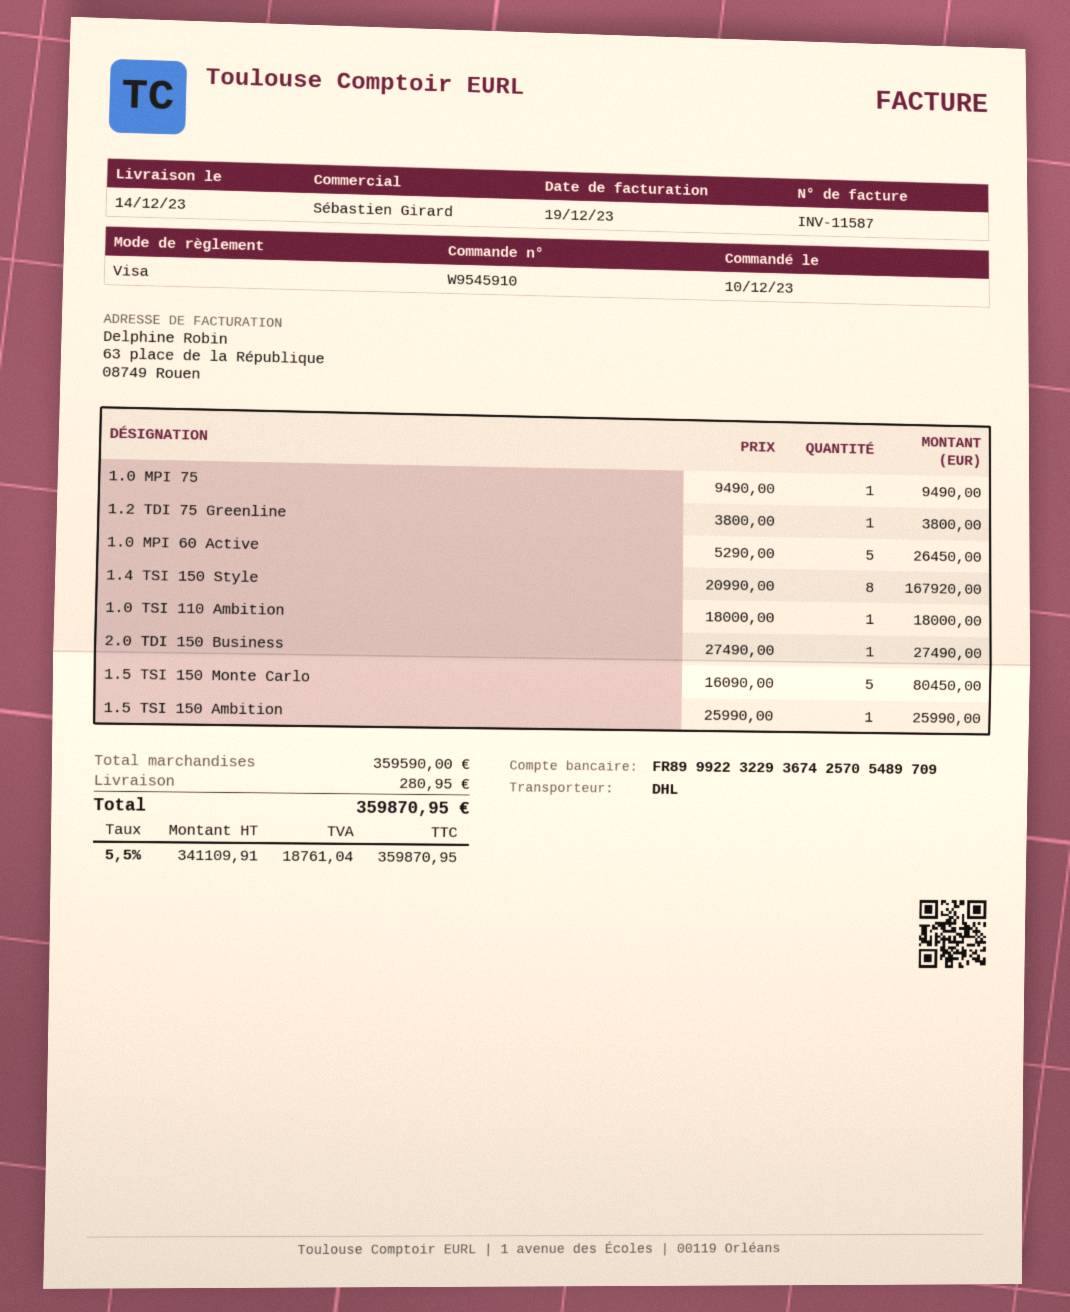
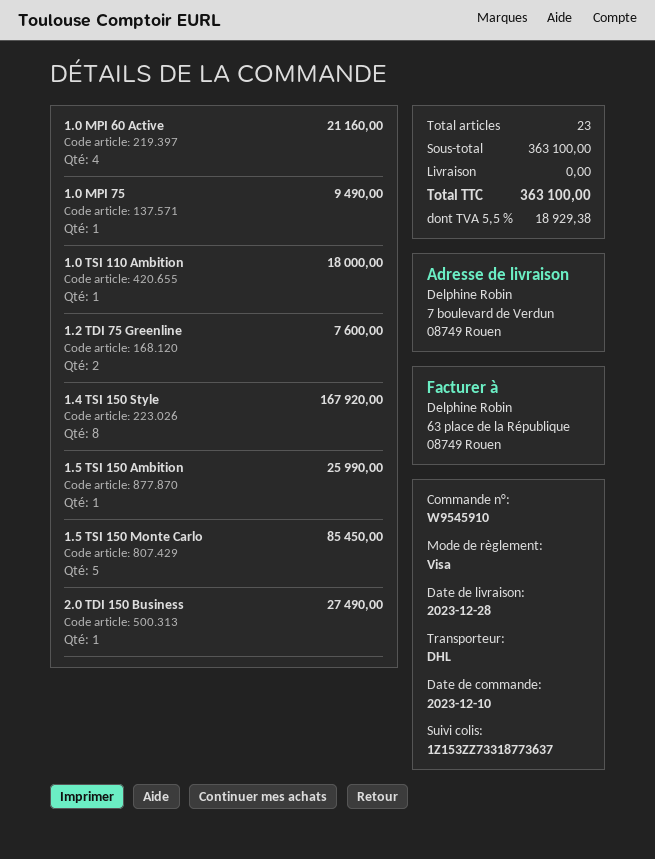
delivery date: 2023-12-14 -> 2023-12-28
1.2 TDI 75 Greenline: 1 for 3800.00 -> 2 for 7600.00
1.0 MPI 60 Active: 5 for 26450.00 -> 4 for 21160.00
1.5 TSI 150 Monte Carlo: 5 for 80450.00 -> 5 for 85450.00
subtotal: 359590.00 -> 363100.00
shipping: 280.95 -> 0.00
tax: 5.5% = 18761.04 -> 5.5% = 18929.38
total: 359870.95 -> 363100.00

